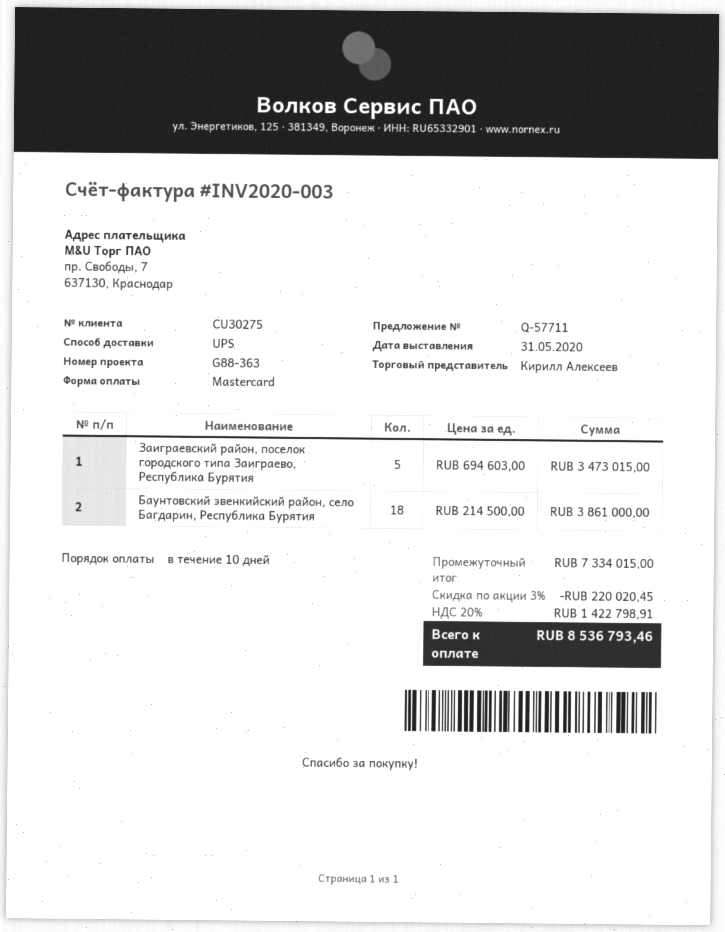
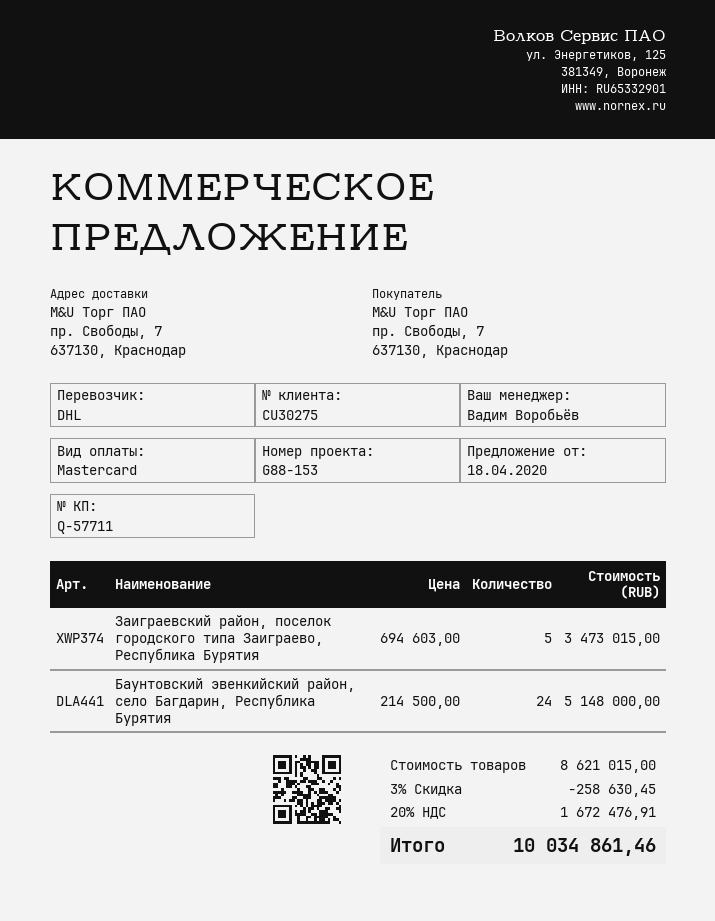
reference: G88-363 -> G88-153
sales rep: Кирилл Алексеев -> Вадим Воробьёв
shipping method: UPS -> DHL
Баунтовский эвенкийский район, село Багдарин, Республика Бурятия: 18 x 214500.00 = 3861000.00 -> 24 x 214500.00 = 5148000.00
subtotal: 7334015.00 -> 8621015.00
discount: 3% = 220020.45 -> 3% = 258630.45
tax: 20% = 1422798.91 -> 20% = 1672476.91
total: 8536793.46 -> 10034861.46

